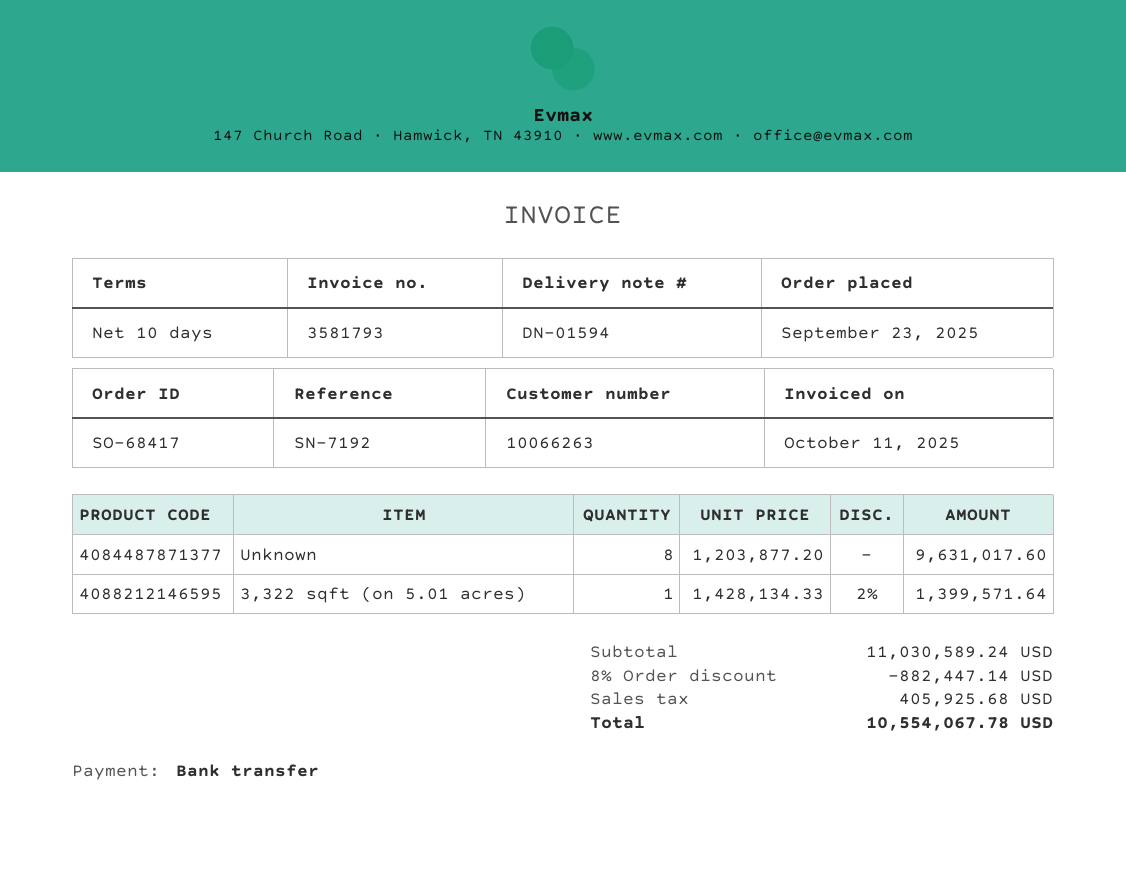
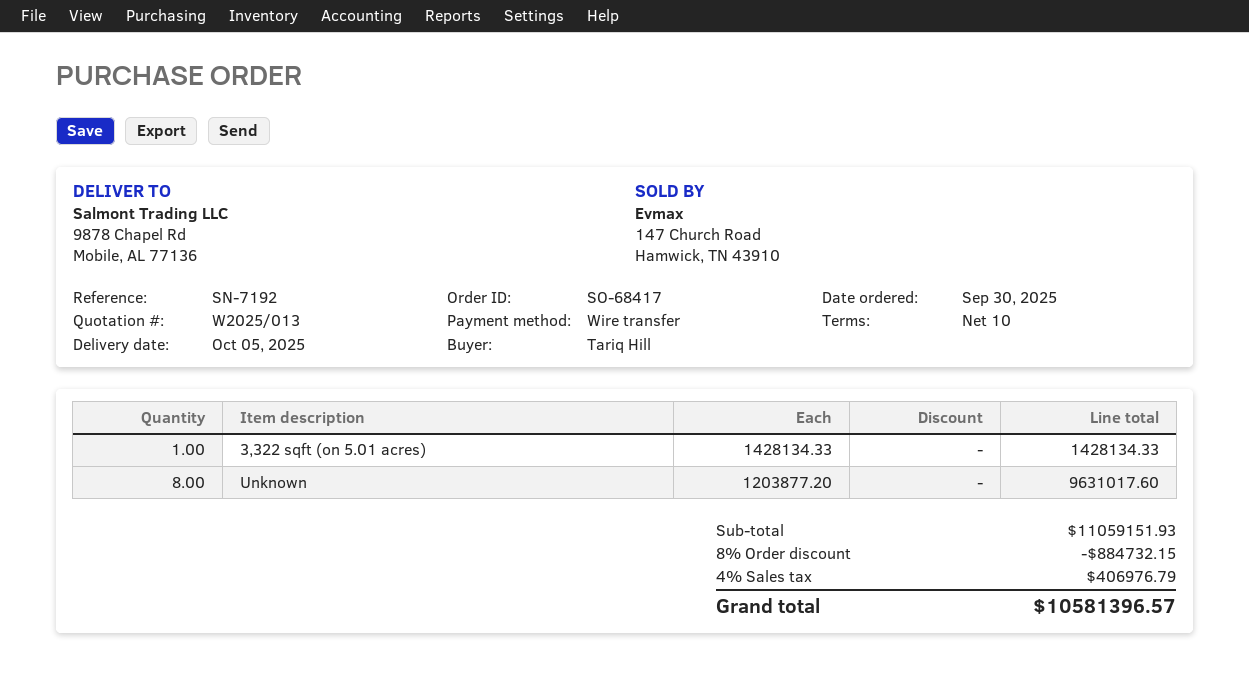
order date: 2025-09-23 -> 2025-09-30
3,322 sqft (on 5.01 acres): 1 x 1428134.33 - 2% = 1399571.64 -> 1 x 1428134.33 = 1428134.33
subtotal: 11030589.24 -> 11059151.93
discount: 8% = 882447.14 -> 8% = 884732.15
tax: 405925.68 -> 406976.79
total: 10554067.78 -> 10581396.57

